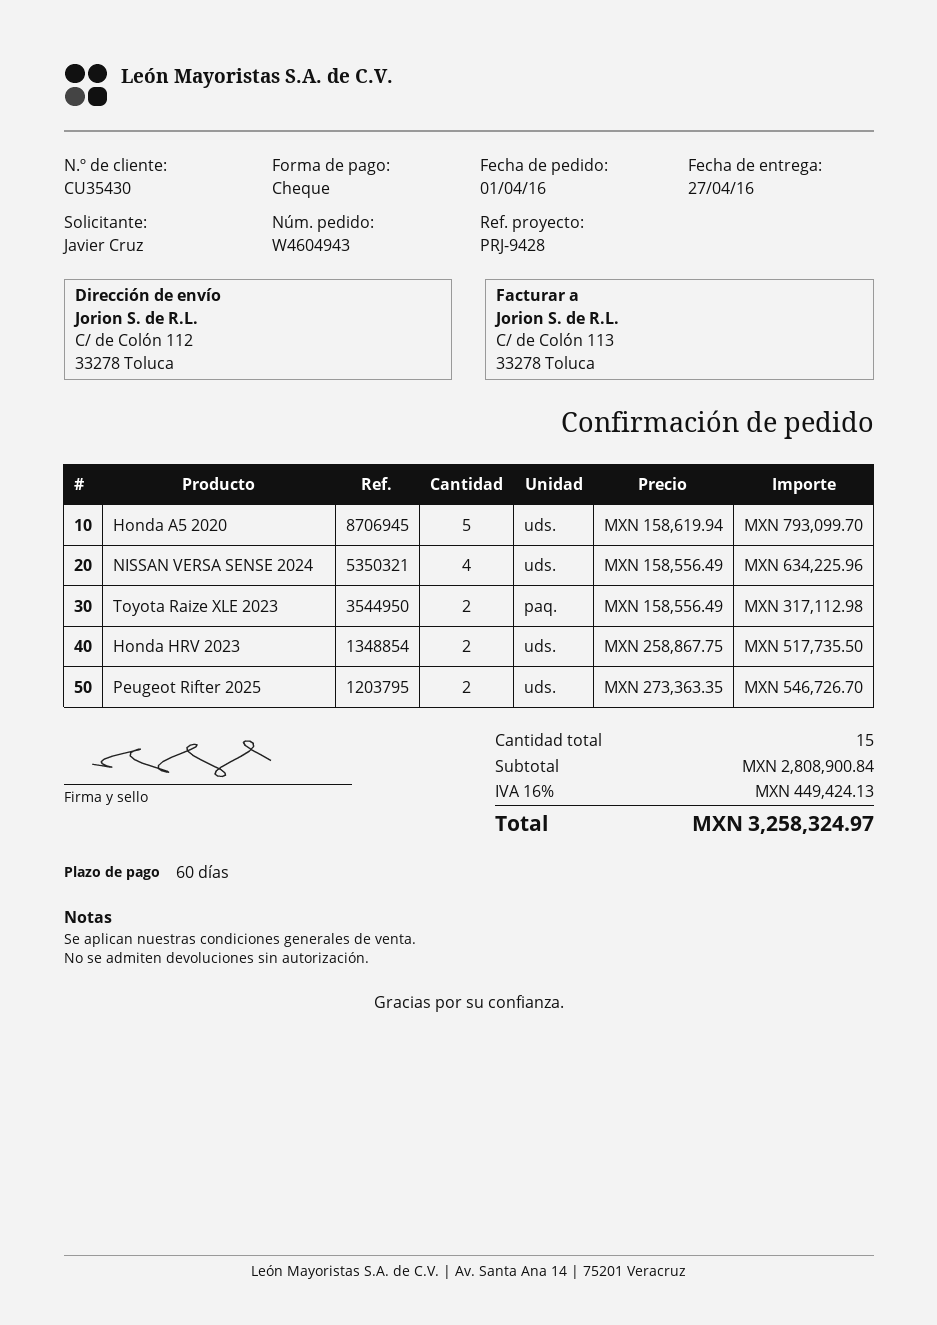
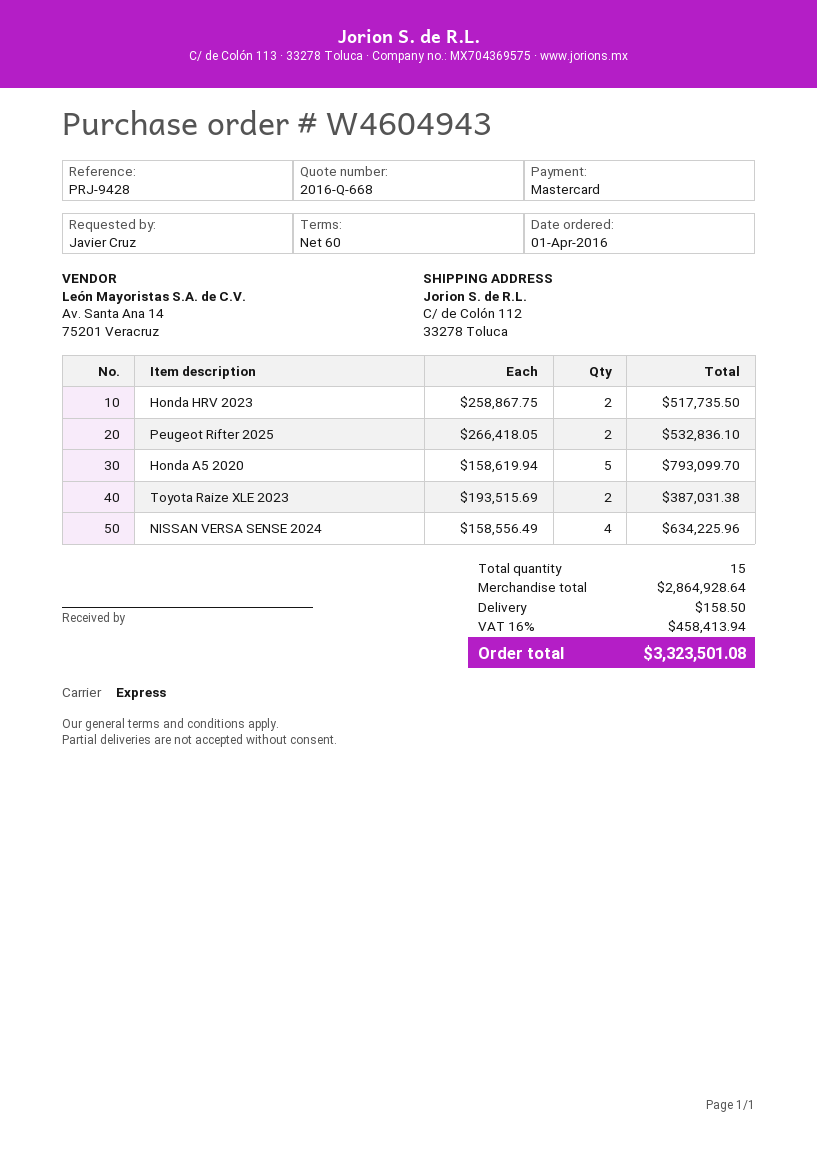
payment method: cheque -> Mastercard
Toyota Raize XLE 2023: 2 x 158556.49 = 317112.98 -> 2 x 193515.69 = 387031.38
Peugeot Rifter 2025: 2 x 273363.35 = 546726.70 -> 2 x 266418.05 = 532836.10
subtotal: 2808900.84 -> 2864928.64
shipping: none -> 158.50
tax: 16% = 449424.13 -> 16% = 458413.94
total: 3258324.97 -> 3323501.08

